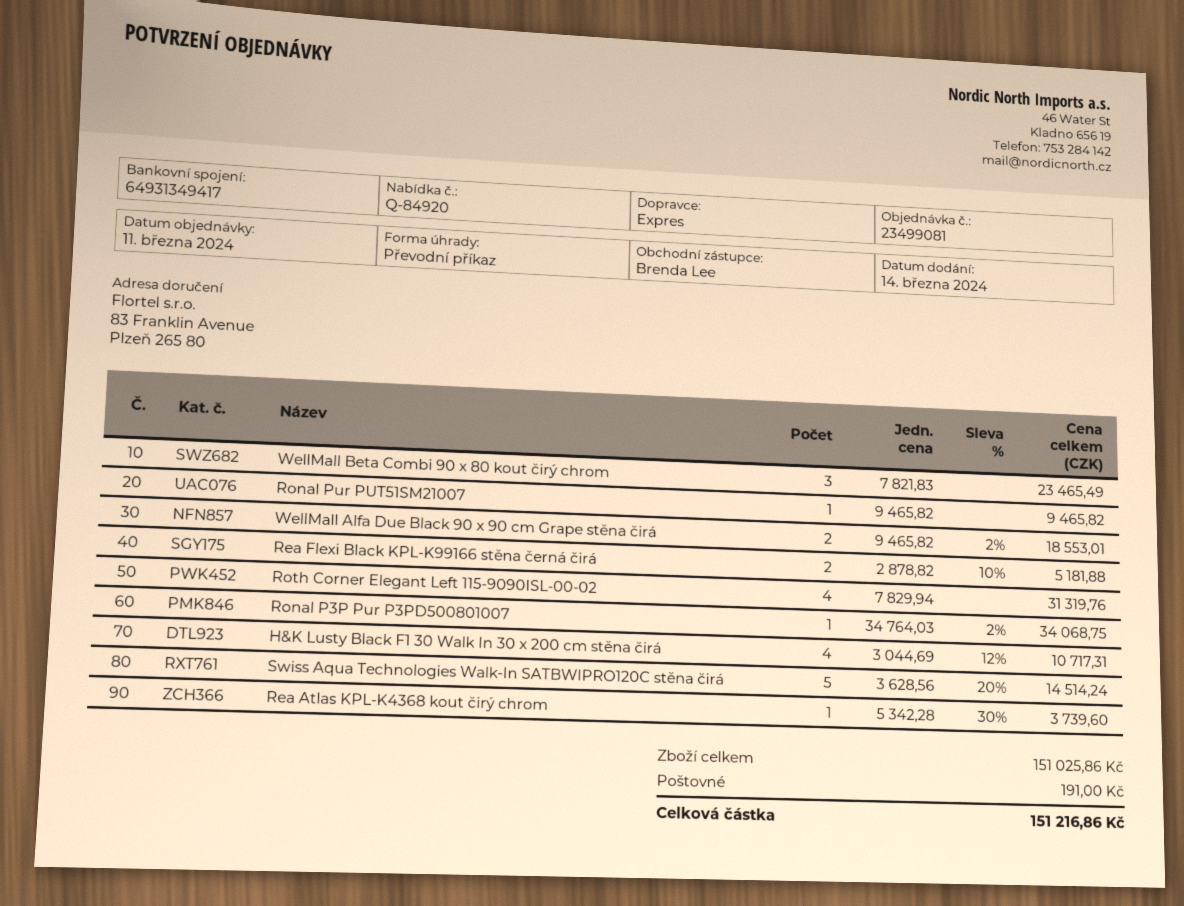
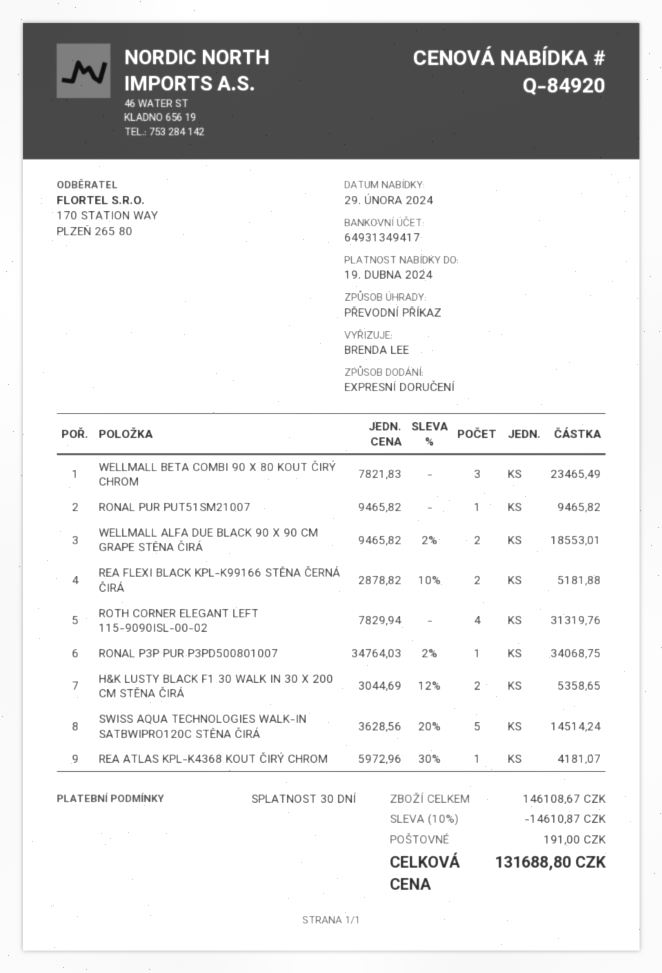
H&K Lusty Black F1 30 Walk In 30 x 200 cm stěna čirá: 4 x 3044.69 - 12% = 10717.31 -> 2 x 3044.69 - 12% = 5358.65
Rea Atlas KPL-K4368 kout čirý chrom: 1 x 5342.28 - 30% = 3739.60 -> 1 x 5972.96 - 30% = 4181.07
subtotal: 151025.86 -> 146108.67
discount: none -> 10% = 14610.87
total: 151216.86 -> 131688.80

